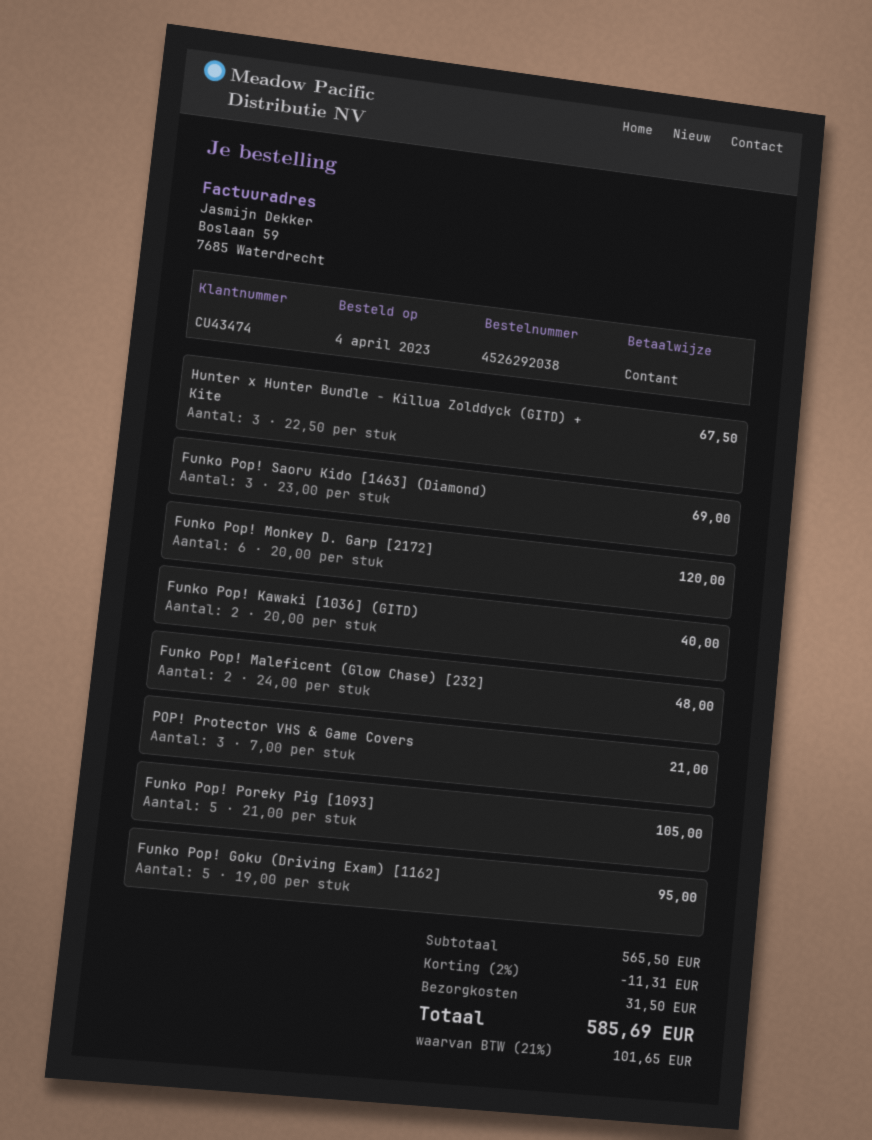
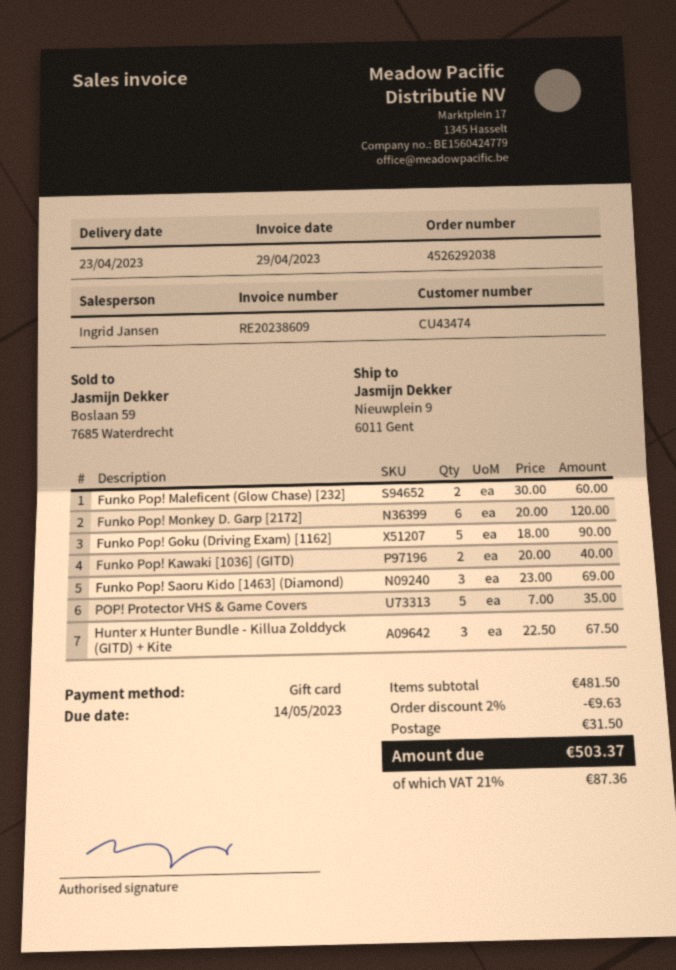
payment method: cash -> gift card
Funko Pop! Maleficent (Glow Chase) [232]: 2 x 24.00 = 48.00 -> 2 x 30.00 = 60.00
POP! Protector VHS & Game Covers: 3 x 7.00 = 21.00 -> 5 x 7.00 = 35.00
Funko Pop! Poreky Pig [1093]: 5 x 21.00 = 105.00 -> none
Funko Pop! Goku (Driving Exam) [1162]: 5 x 19.00 = 95.00 -> 5 x 18.00 = 90.00
subtotal: 565.50 -> 481.50
discount: 2% = 11.31 -> 2% = 9.63
tax: 21% = 101.65 -> 21% = 87.36
total: 585.69 -> 503.37

